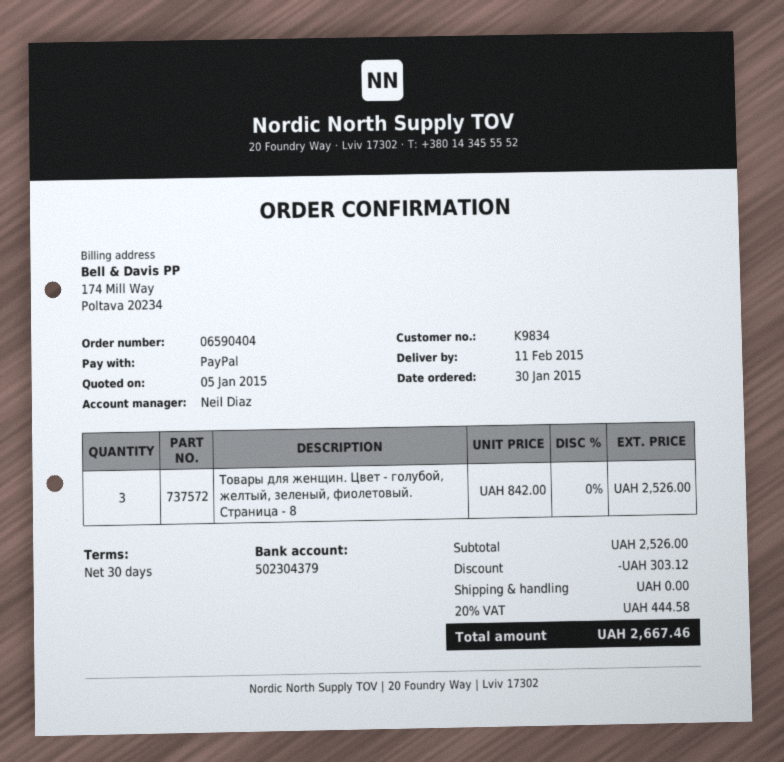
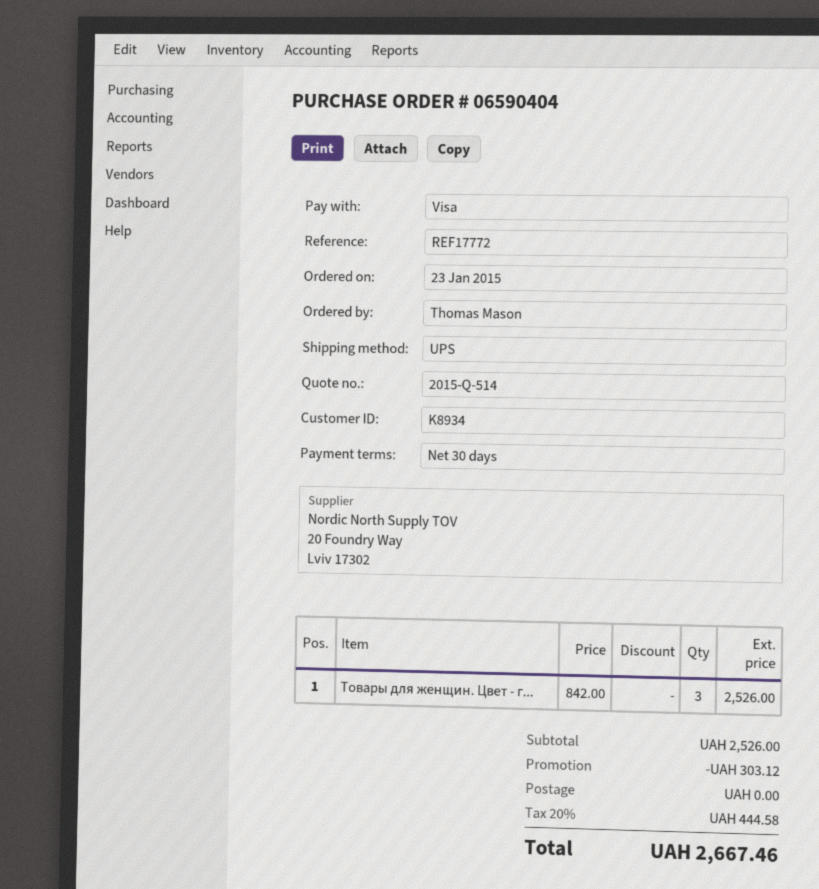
order date: 2015-01-30 -> 2015-01-23
customer number: K9834 -> K8934
payment method: PayPal -> Visa

